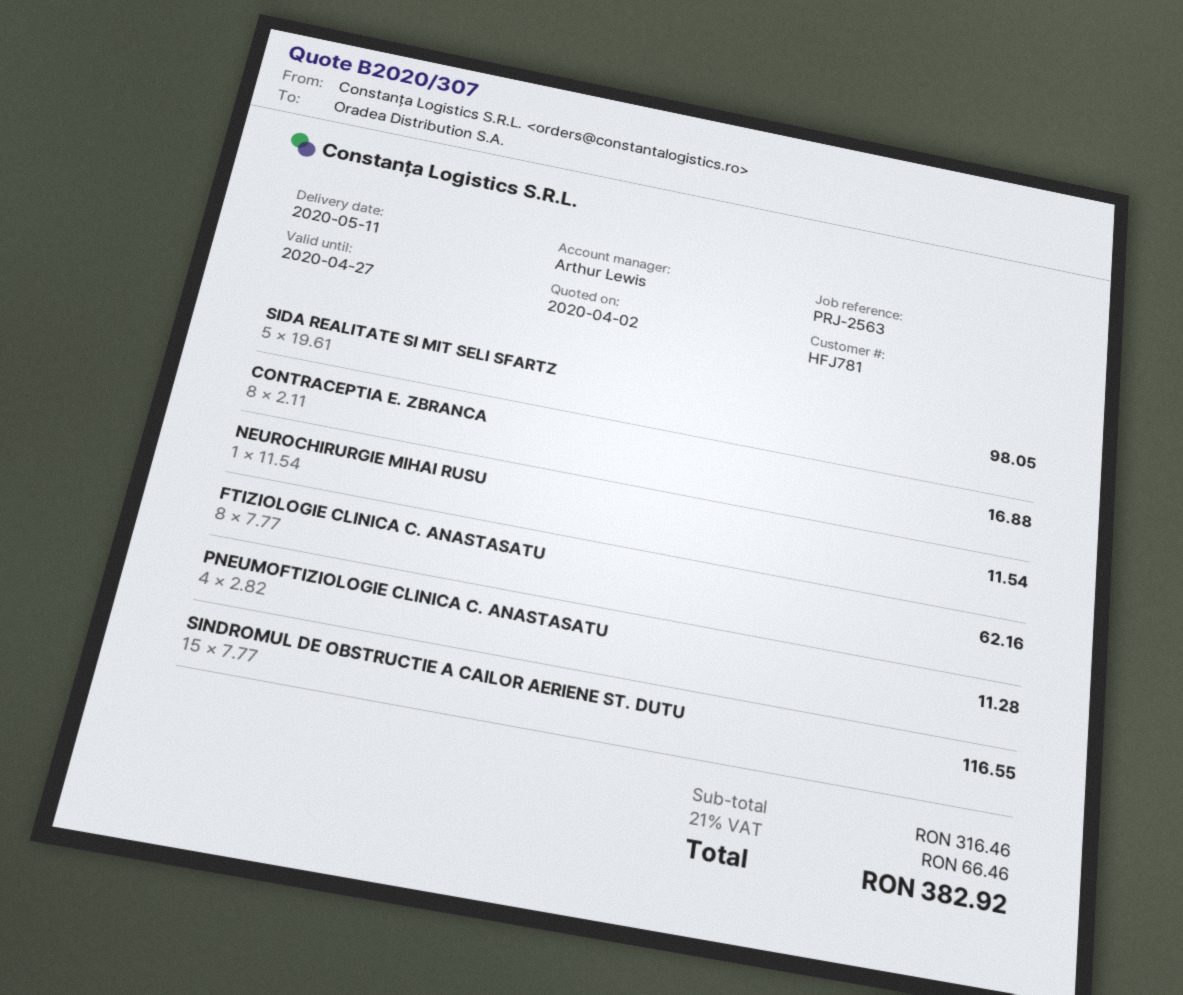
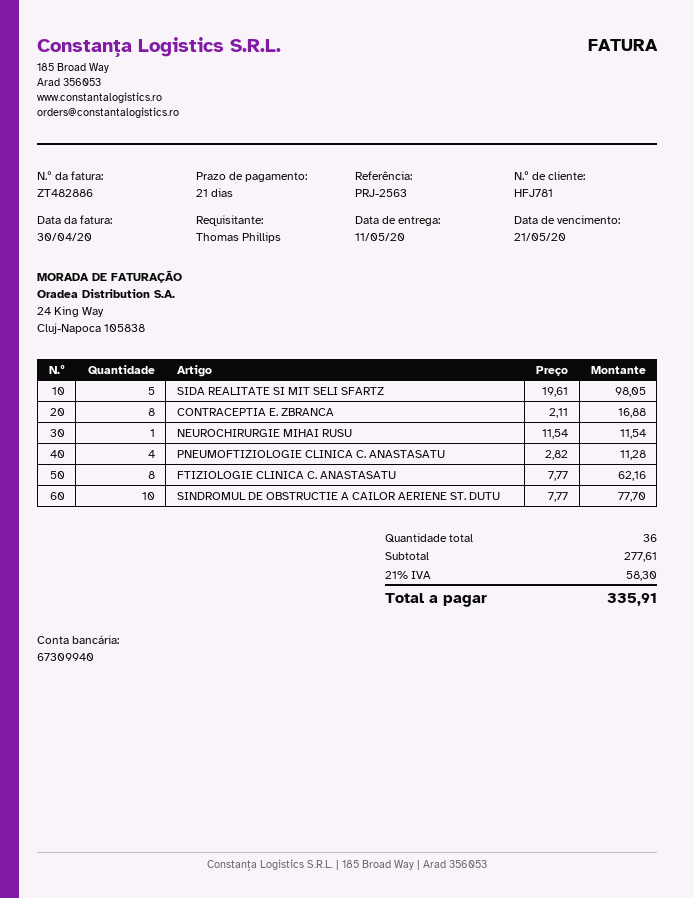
SINDROMUL DE OBSTRUCTIE A CAILOR AERIENE ST. DUTU: 15 x 7.77 = 116.55 -> 10 x 7.77 = 77.70
subtotal: 316.46 -> 277.61
tax: 21% = 66.46 -> 21% = 58.30
total: 382.92 -> 335.91

